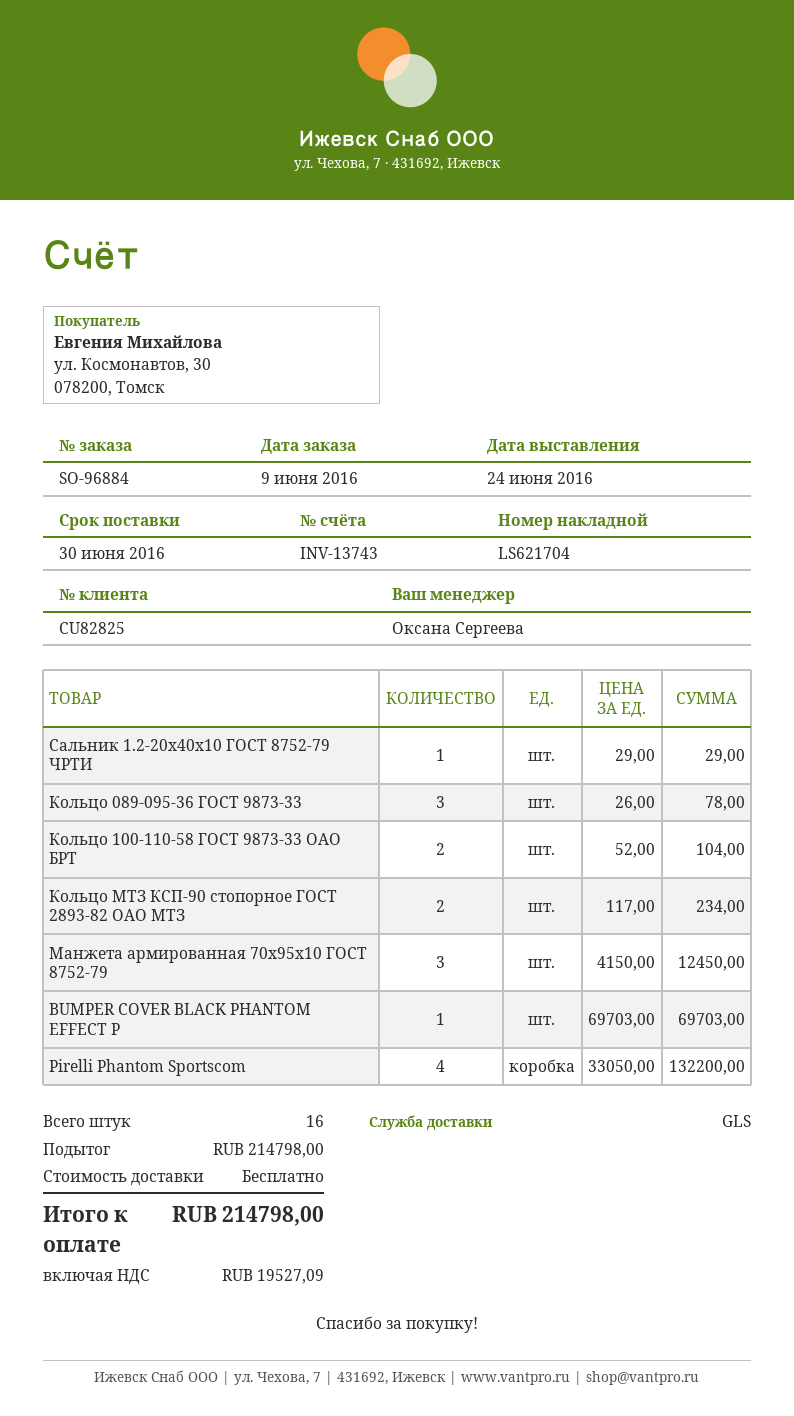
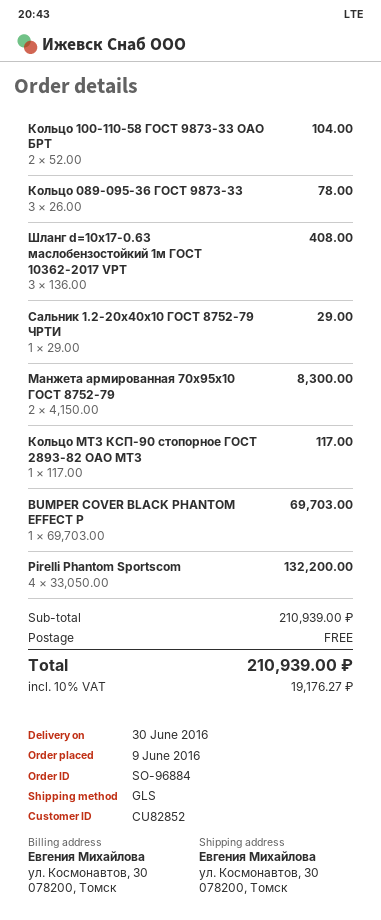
customer number: CU82825 -> CU82852
Кольцо МТЗ КСП-90 стопорное ГОСТ 2893-82 ОАО МТЗ: 2 x 117.00 = 234.00 -> 1 x 117.00 = 117.00
Манжета армированная 70х95х10 ГОСТ 8752-79: 3 x 4150.00 = 12450.00 -> 2 x 4150.00 = 8300.00
Шланг d=10х17-0.63 маслобензостойкий 1м ГОСТ 10362-2017 VPT: none -> 3 x 136.00 = 408.00
subtotal: 214798.00 -> 210939.00
tax: 19527.09 -> 19176.27
total: 214798.00 -> 210939.00

